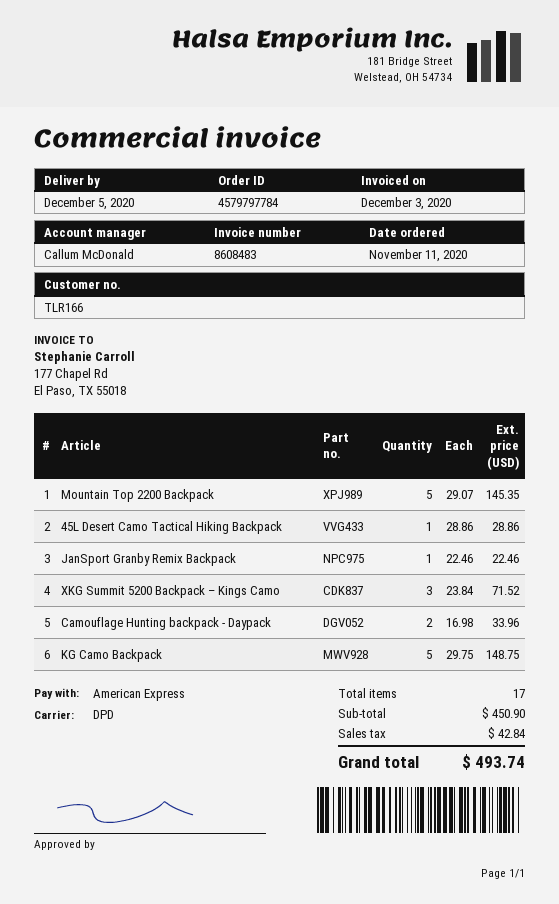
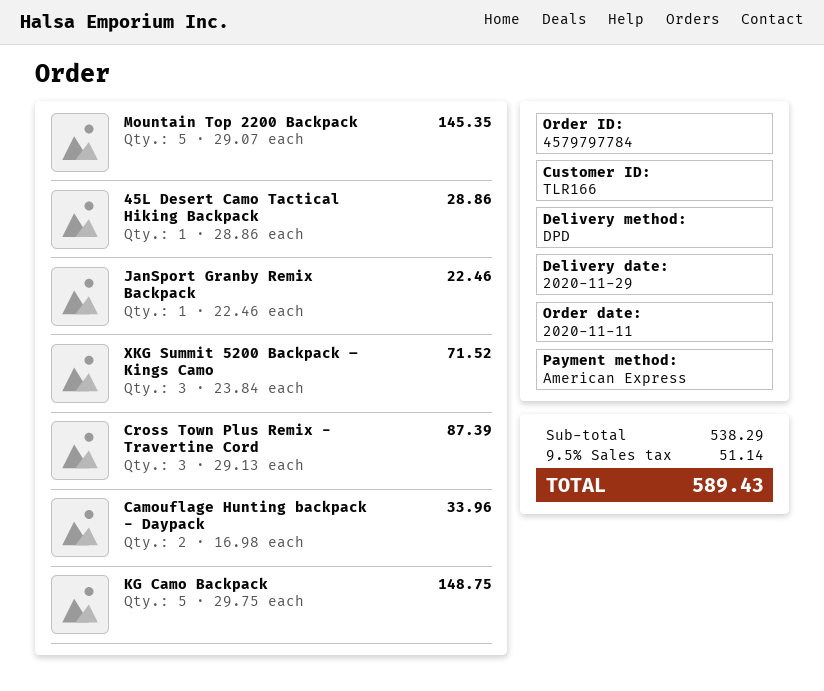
delivery date: 2020-12-05 -> 2020-11-29
Cross Town Plus Remix - Travertine Cord: none -> 3 x 29.13 = 87.39
subtotal: 450.90 -> 538.29
tax: 42.84 -> 51.14
total: 493.74 -> 589.43

